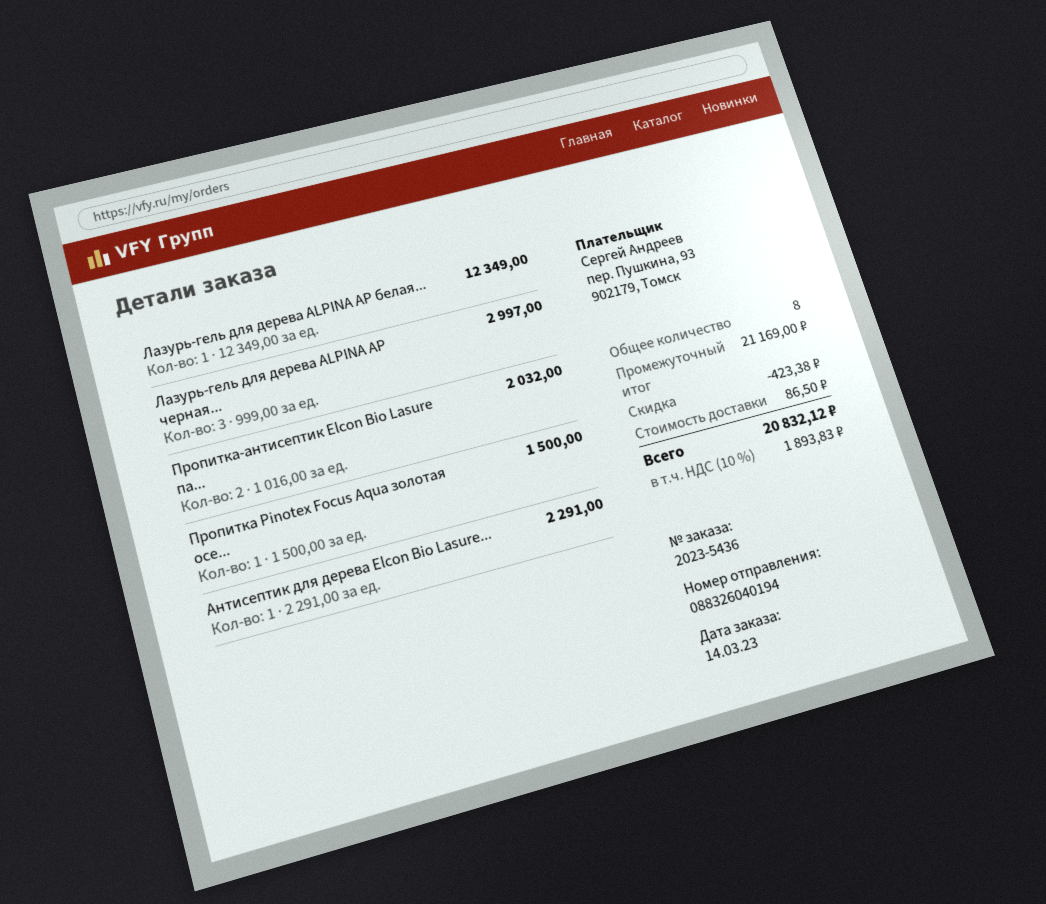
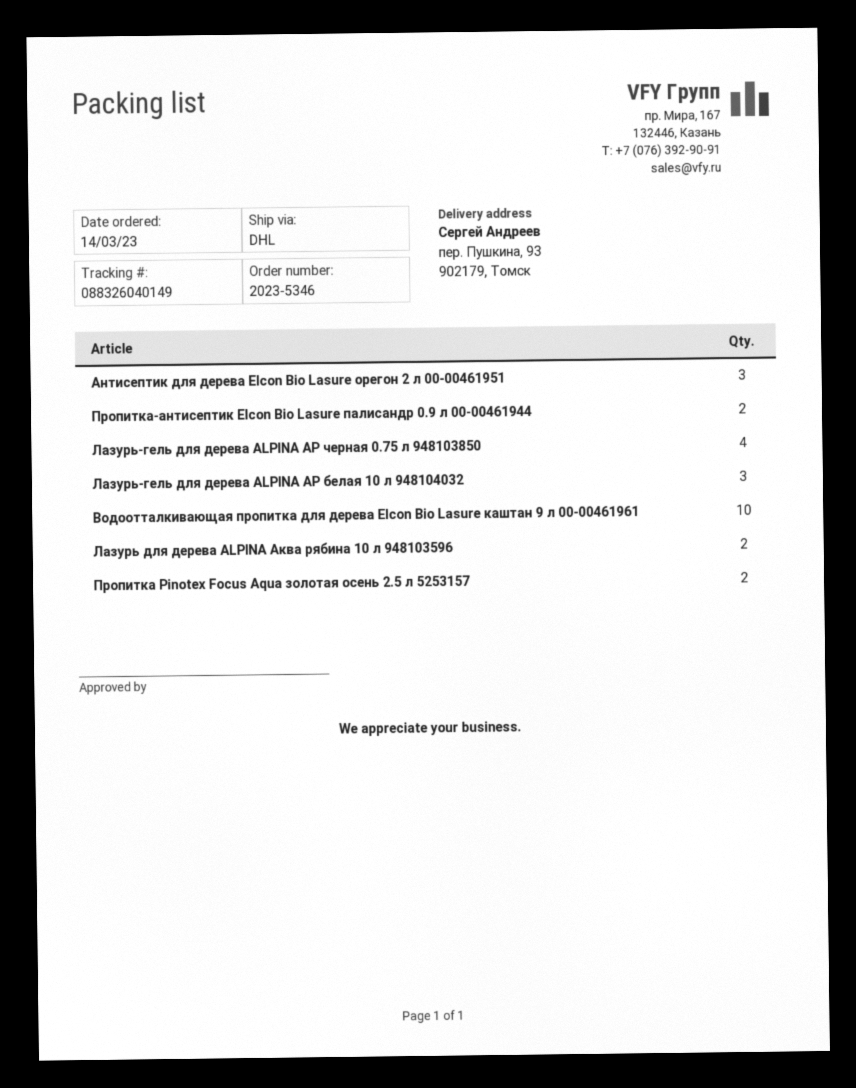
order number: 2023-5436 -> 2023-5346
tracking number: 088326040194 -> 088326040149
Лазурь-гель для дерева ALPINA AP белая...: 1 -> 3
Лазурь-гель для дерева ALPINA AP черная...: 3 -> 4
Пропитка Pinotex Focus Aqua золотая осе...: 1 -> 2
Антисептик для дерева Elcon Bio Lasure...: 1 -> 3
Водоотталкивающая пропитка для дерева Elcon Bio Lasure каштан 9 л 00-00461961: none -> 10
Лазурь для дерева ALPINA Аква рябина 10 л 948103596: none -> 2

